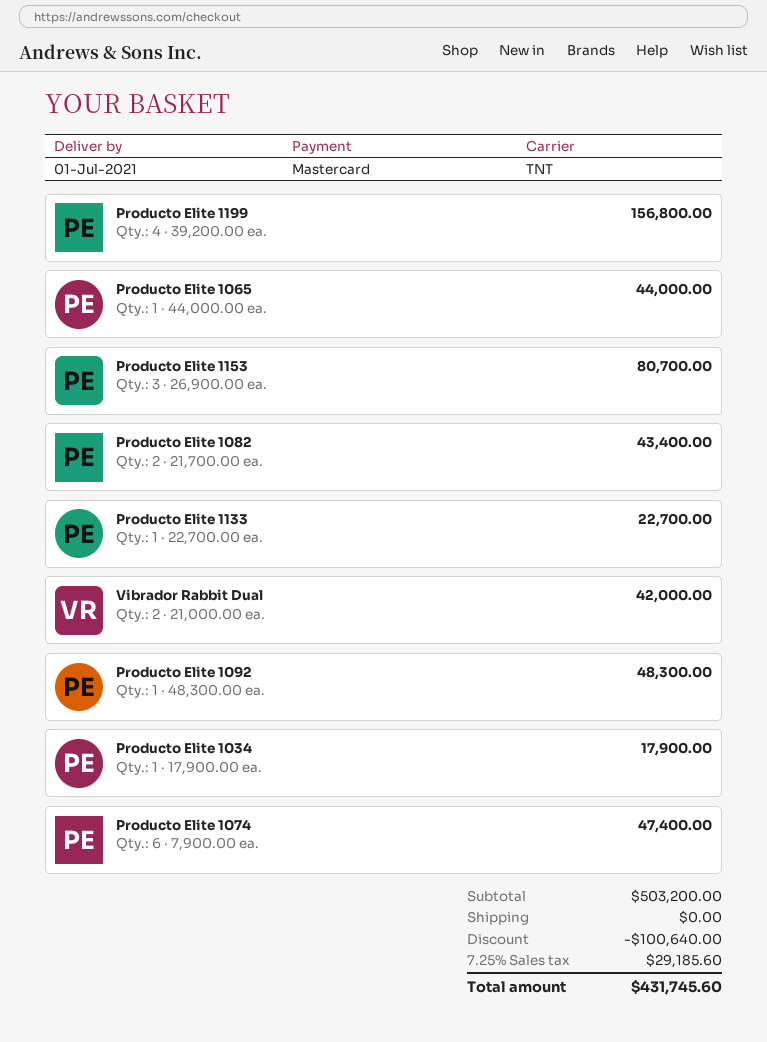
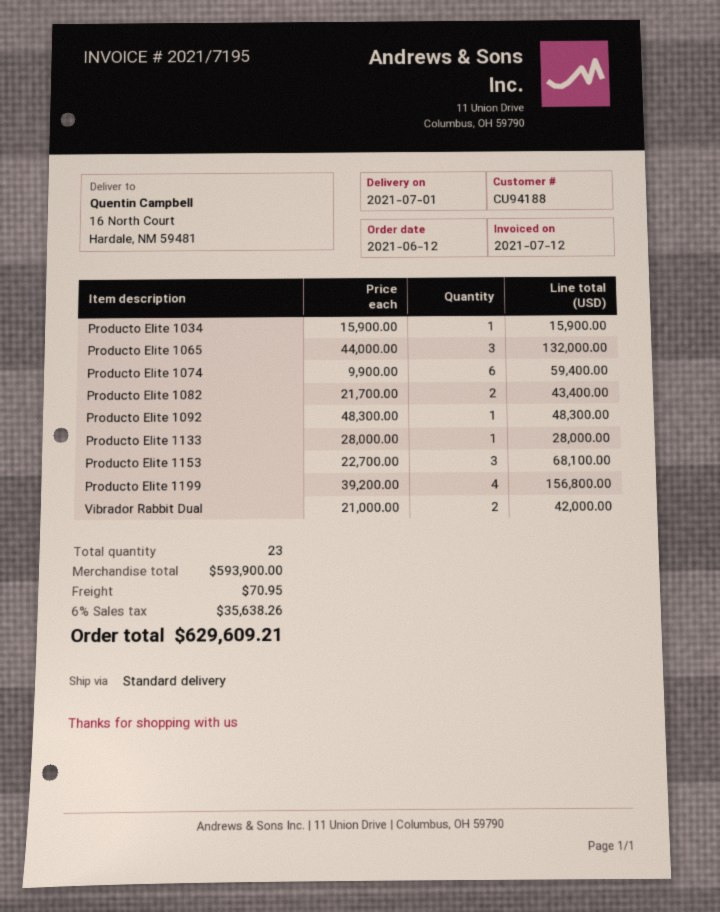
shipping method: TNT -> standard
Producto Elite 1065: 1 x 44000.00 = 44000.00 -> 3 x 44000.00 = 132000.00
Producto Elite 1153: 3 x 26900.00 = 80700.00 -> 3 x 22700.00 = 68100.00
Producto Elite 1133: 1 x 22700.00 = 22700.00 -> 1 x 28000.00 = 28000.00
Producto Elite 1034: 1 x 17900.00 = 17900.00 -> 1 x 15900.00 = 15900.00
Producto Elite 1074: 6 x 7900.00 = 47400.00 -> 6 x 9900.00 = 59400.00
subtotal: 503200.00 -> 593900.00
discount: 100640.00 -> none
shipping: 0.00 -> 70.95
tax: 7.25% = 29185.60 -> 6% = 35638.26
total: 431745.60 -> 629609.21

